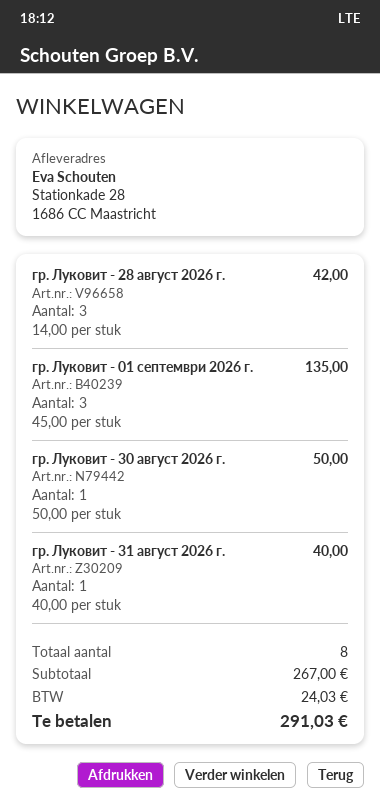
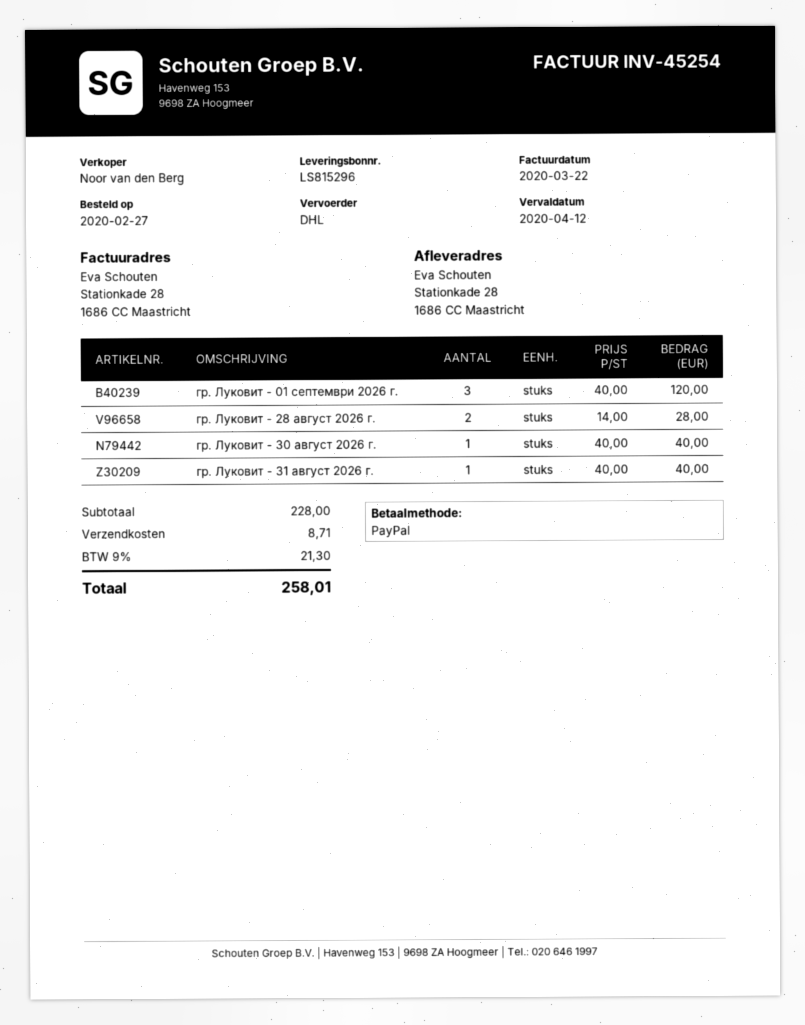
гр. Луковит - 28 август 2026 г.: 3 x 14.00 = 42.00 -> 2 x 14.00 = 28.00
гр. Луковит - 01 септември 2026 г.: 3 x 45.00 = 135.00 -> 3 x 40.00 = 120.00
гр. Луковит - 30 август 2026 г.: 1 x 50.00 = 50.00 -> 1 x 40.00 = 40.00
subtotal: 267.00 -> 228.00
shipping: none -> 8.71
tax: 24.03 -> 21.30
total: 291.03 -> 258.01

